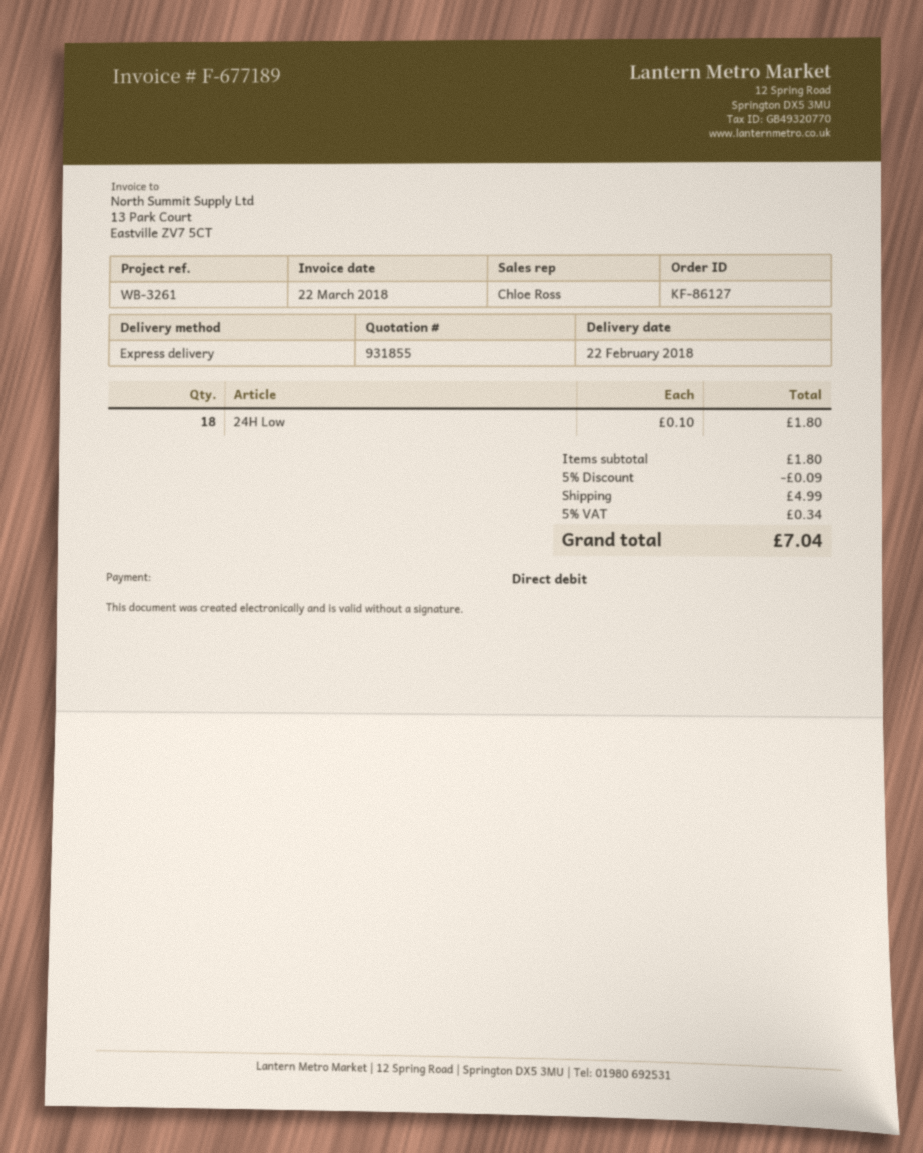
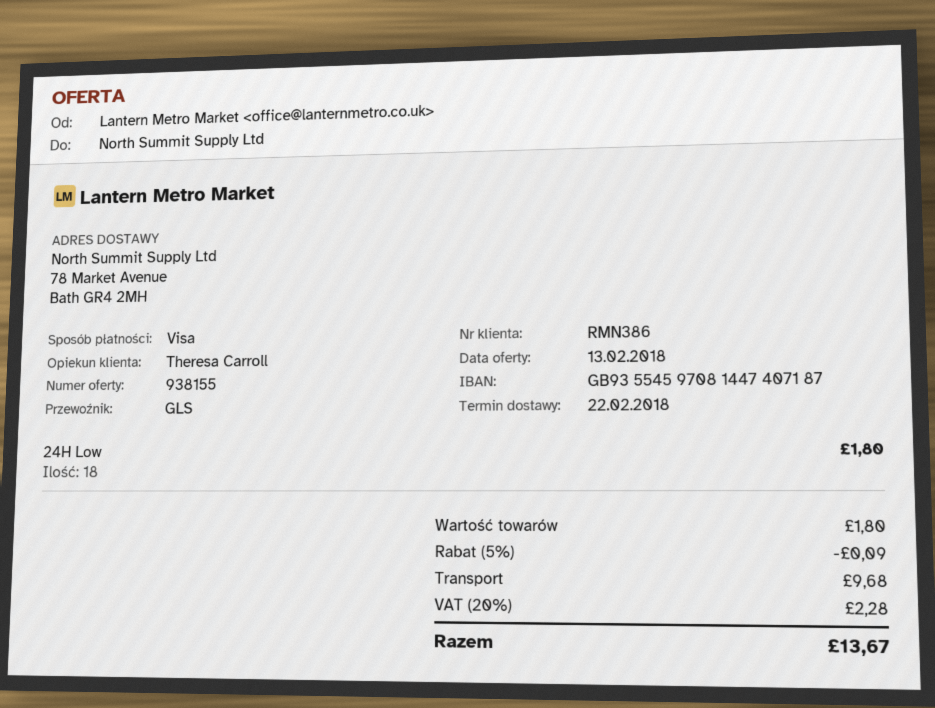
quote number: 931855 -> 938155
sales rep: Chloe Ross -> Theresa Carroll
payment method: direct debit -> Visa
shipping method: express -> GLS
shipping: 4.99 -> 9.68
tax: 5% = 0.34 -> 20% = 2.28
total: 7.04 -> 13.67

